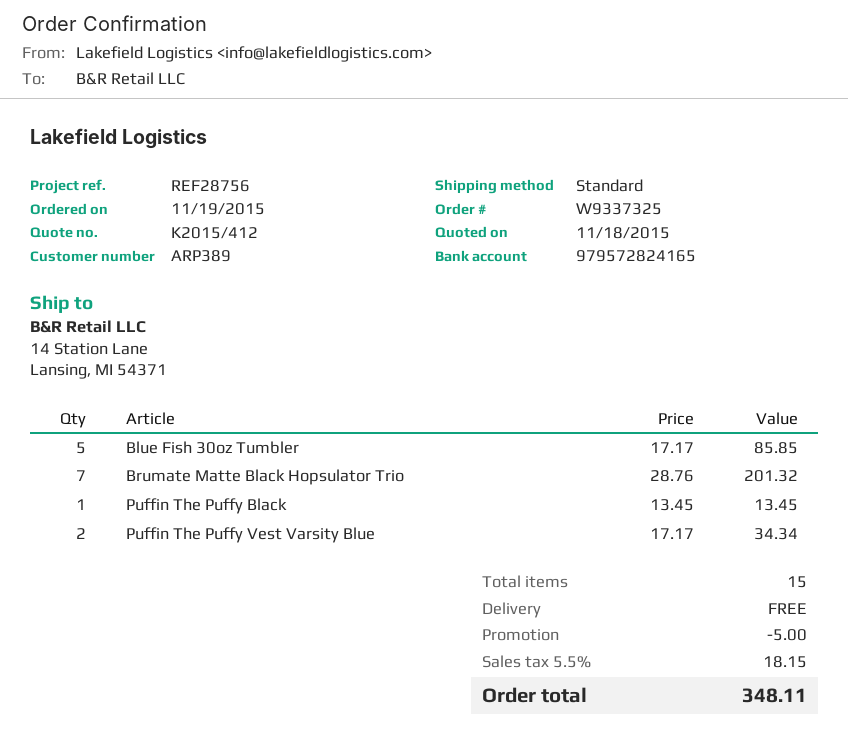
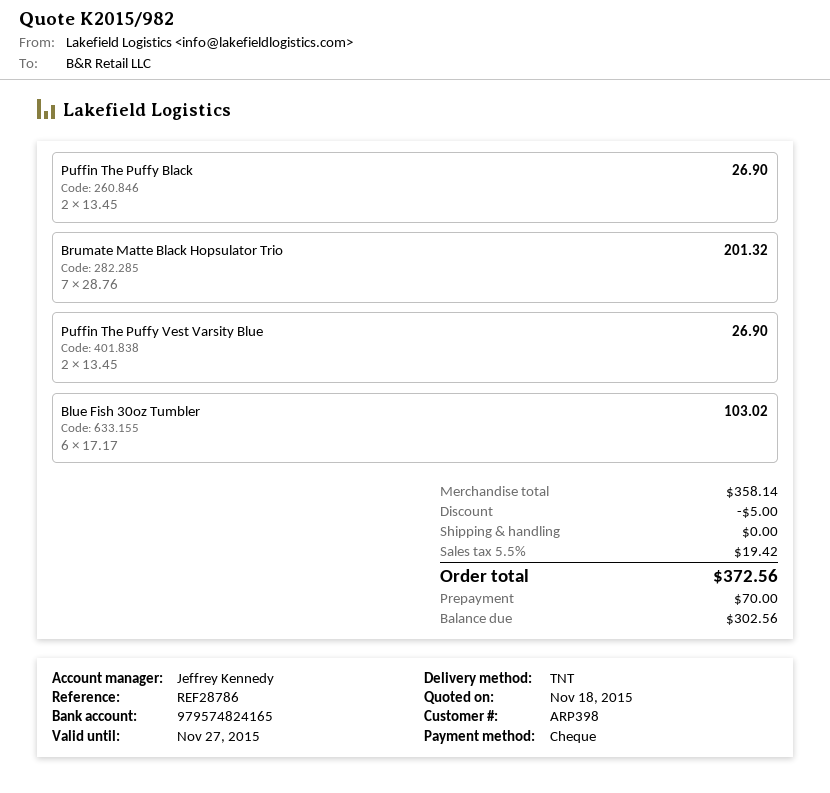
quote number: K2015/412 -> K2015/982
customer number: ARP389 -> ARP398
reference: REF28756 -> REF28786
bank account: 979572824165 -> 979574824165
shipping method: standard -> TNT
Blue Fish 30oz Tumbler: 5 x 17.17 = 85.85 -> 6 x 17.17 = 103.02
Puffin The Puffy Black: 1 x 13.45 = 13.45 -> 2 x 13.45 = 26.90
Puffin The Puffy Vest Varsity Blue: 2 x 17.17 = 34.34 -> 2 x 13.45 = 26.90
tax: 5.5% = 18.15 -> 5.5% = 19.42
total: 348.11 -> 372.56

